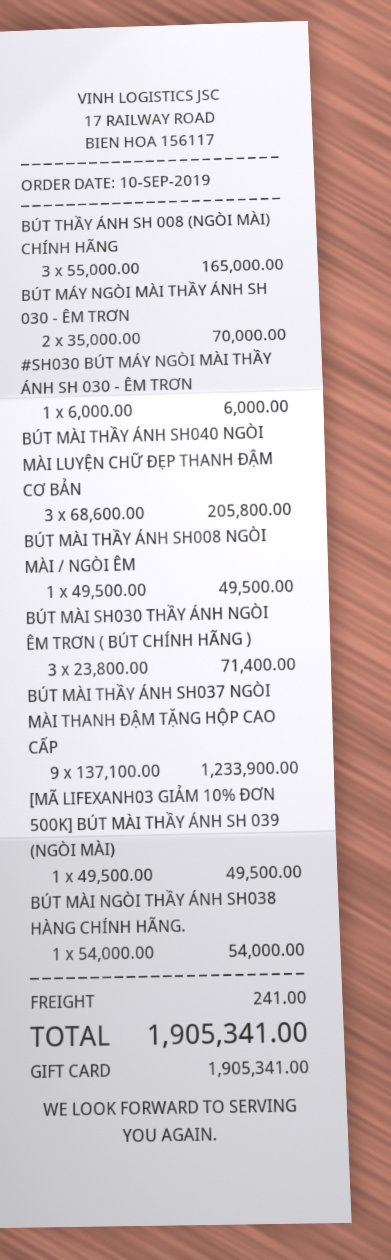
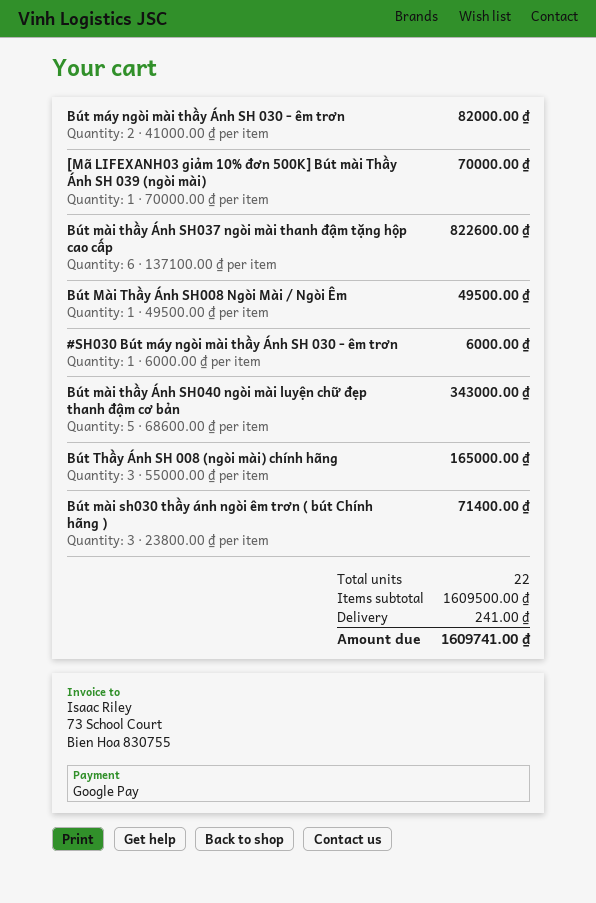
payment method: gift card -> Google Pay
BÚT MÁY NGÒI MÀI THẦY ÁNH SH 030 - ÊM TRƠN: 2 x 35000.00 = 70000.00 -> 2 x 41000.00 = 82000.00
BÚT MÀI THẦY ÁNH SH040 NGÒI MÀI LUYỆN CHỮ ĐẸP THANH ĐẬM CƠ BẢN: 3 x 68600.00 = 205800.00 -> 5 x 68600.00 = 343000.00
BÚT MÀI THẦY ÁNH SH037 NGÒI MÀI THANH ĐẬM TẶNG HỘP CAO CẤP: 9 x 137100.00 = 1233900.00 -> 6 x 137100.00 = 822600.00
[MÃ LIFEXANH03 GIẢM 10% ĐƠN 500K] BÚT MÀI THẦY ÁNH SH 039 (NGÒI MÀI): 1 x 49500.00 = 49500.00 -> 1 x 70000.00 = 70000.00
BÚT MÀI NGÒI THẦY ÁNH SH038 HÀNG CHÍNH HÃNG.: 1 x 54000.00 = 54000.00 -> none
total: 1905341.00 -> 1609741.00

